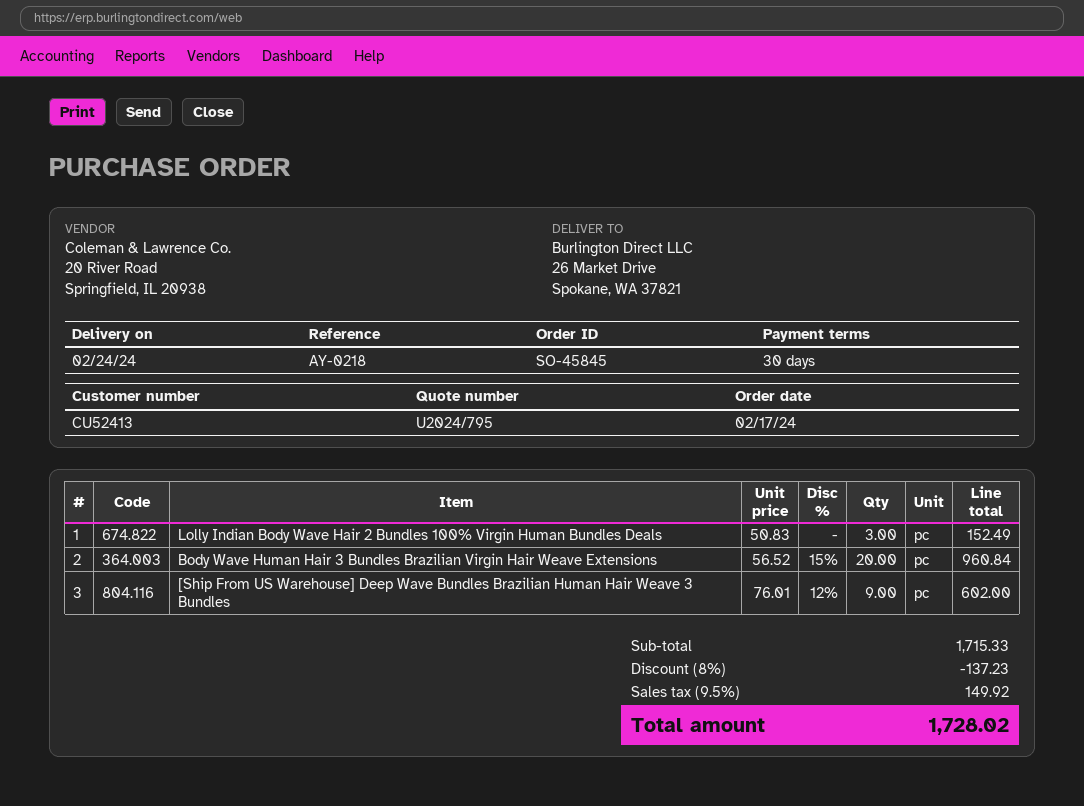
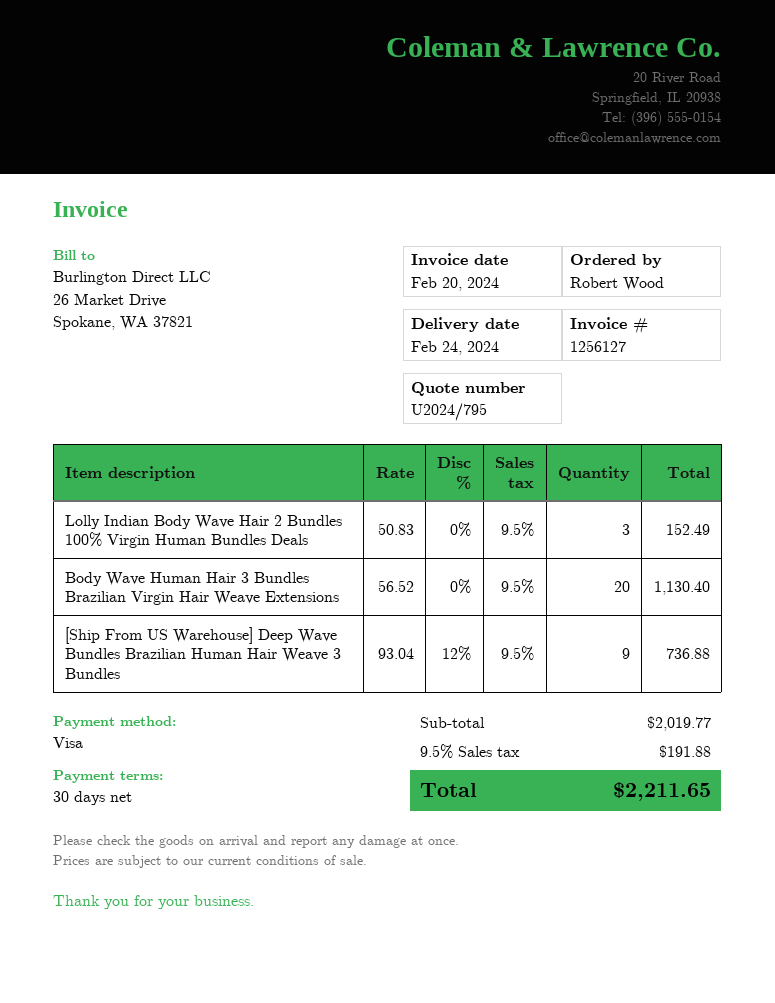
Body Wave Human Hair 3 Bundles Brazilian Virgin Hair Weave Extensions: 20 x 56.52 - 15% = 960.84 -> 20 x 56.52 = 1130.40
[Ship From US Warehouse] Deep Wave Bundles Brazilian Human Hair Weave 3 Bundles: 9 x 76.01 - 12% = 602.00 -> 9 x 93.04 - 12% = 736.88
subtotal: 1715.33 -> 2019.77
discount: 8% = 137.23 -> none
tax: 9.5% = 149.92 -> 9.5% = 191.88
total: 1728.02 -> 2211.65

